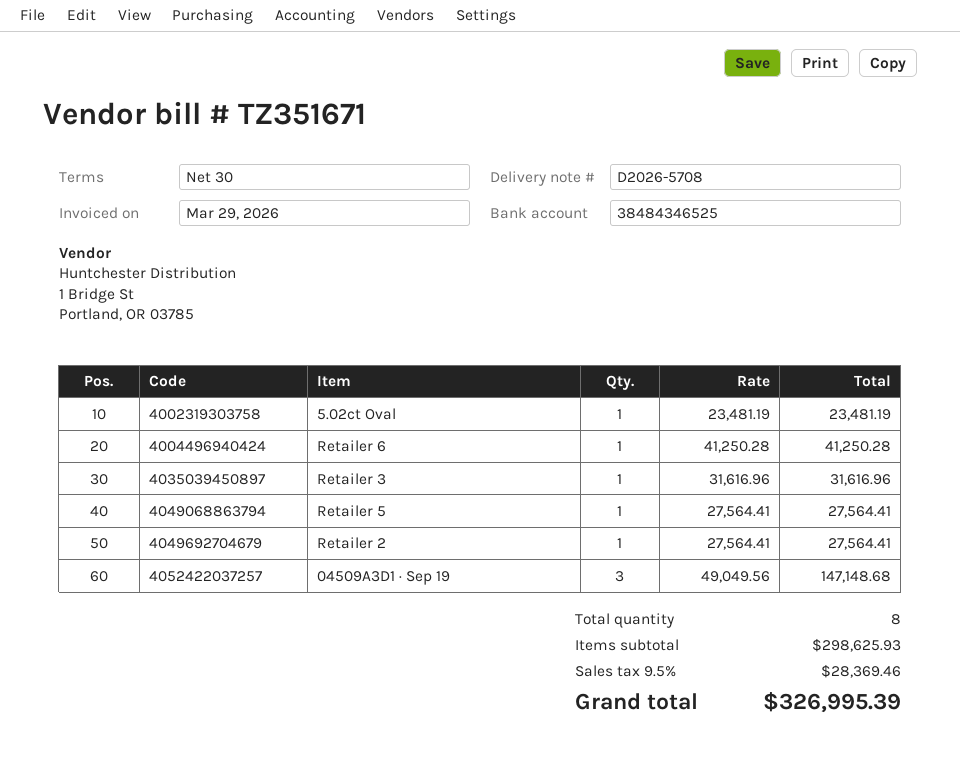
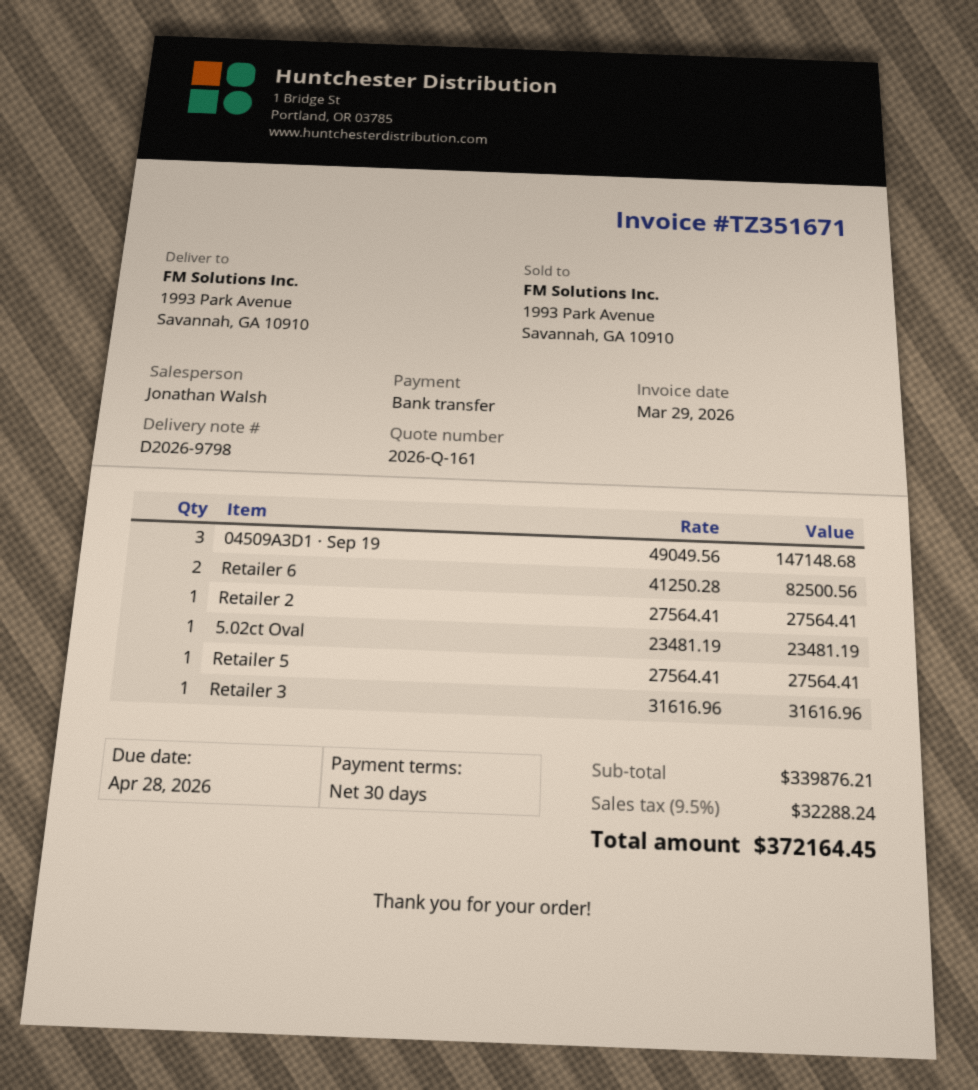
delivery note number: D2026-5708 -> D2026-9798
Retailer 6: 1 x 41250.28 = 41250.28 -> 2 x 41250.28 = 82500.56
subtotal: 298625.93 -> 339876.21
tax: 9.5% = 28369.46 -> 9.5% = 32288.24
total: 326995.39 -> 372164.45

